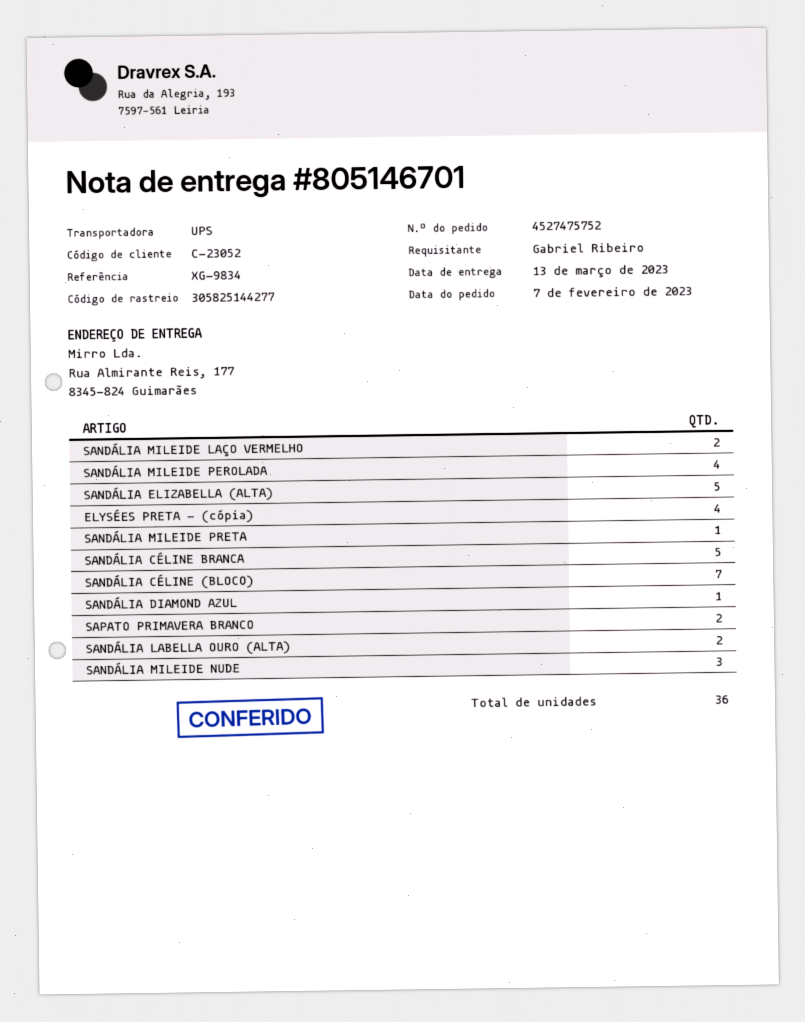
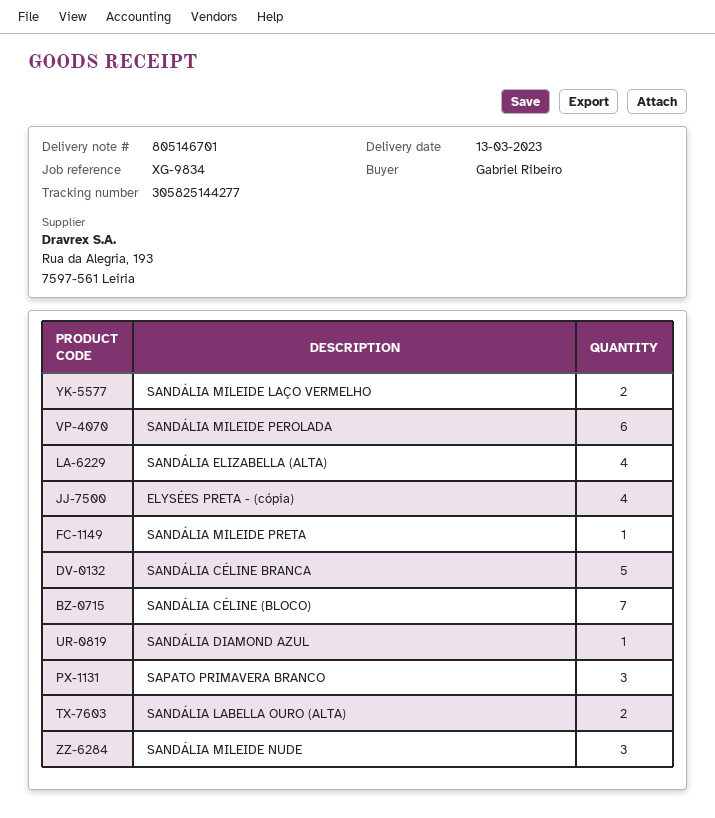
SANDÁLIA MILEIDE PEROLADA: 4 -> 6
SANDÁLIA ELIZABELLA (ALTA): 5 -> 4
SAPATO PRIMAVERA BRANCO: 2 -> 3

